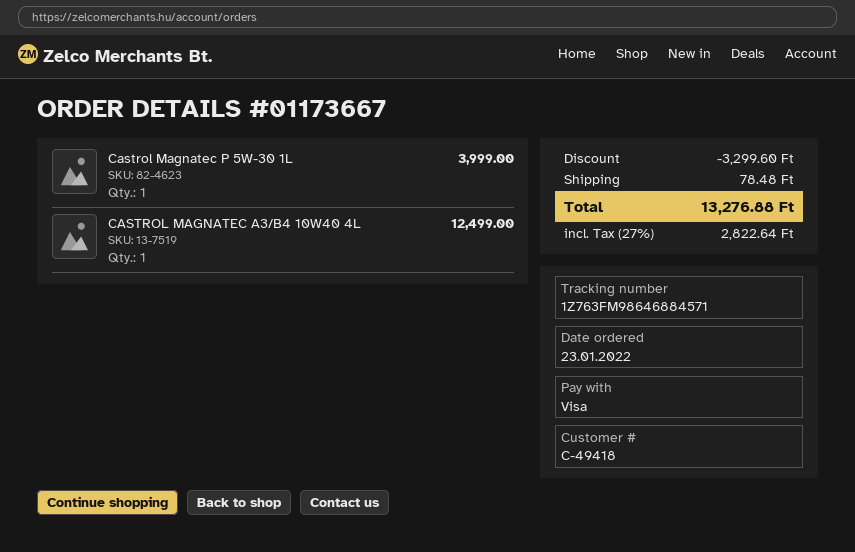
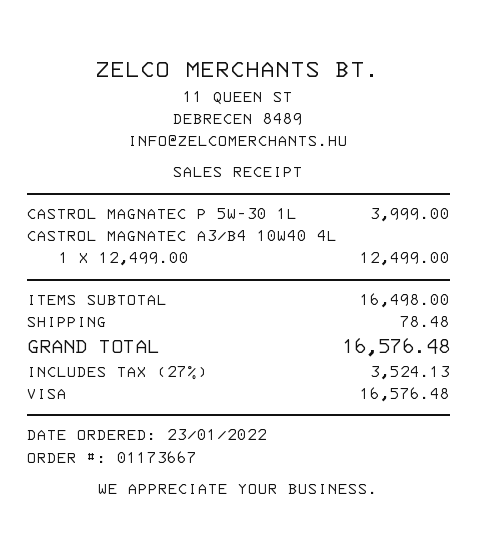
discount: 3299.60 -> none
tax: 27% = 2822.64 -> 27% = 3524.13
total: 13276.88 -> 16576.48

